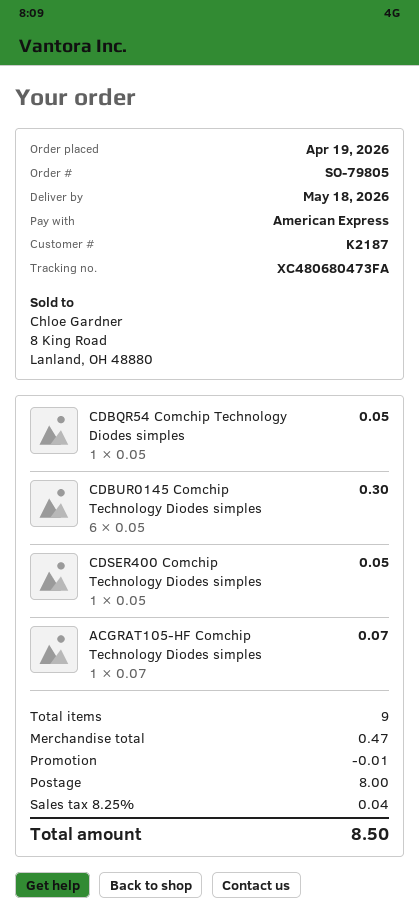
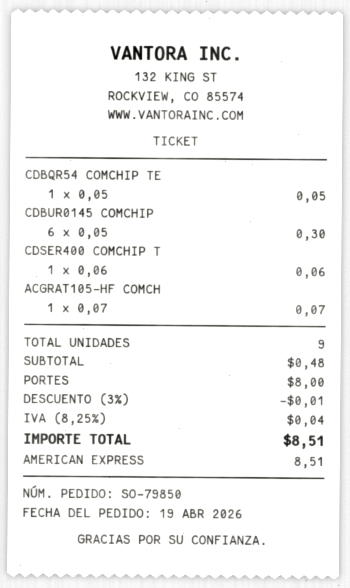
order number: SO-79805 -> SO-79850
CDSER400 Comchip Technology Diodes simples: 1 x 0.05 = 0.05 -> 1 x 0.06 = 0.06
subtotal: 0.47 -> 0.48
total: 8.50 -> 8.51

